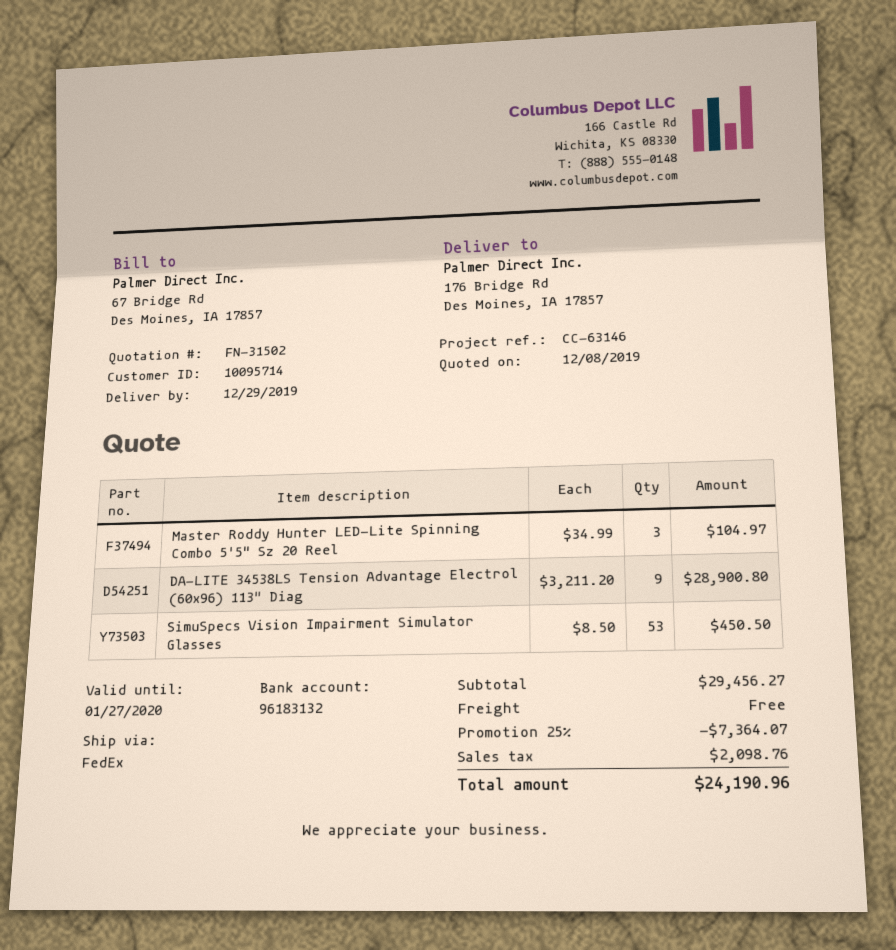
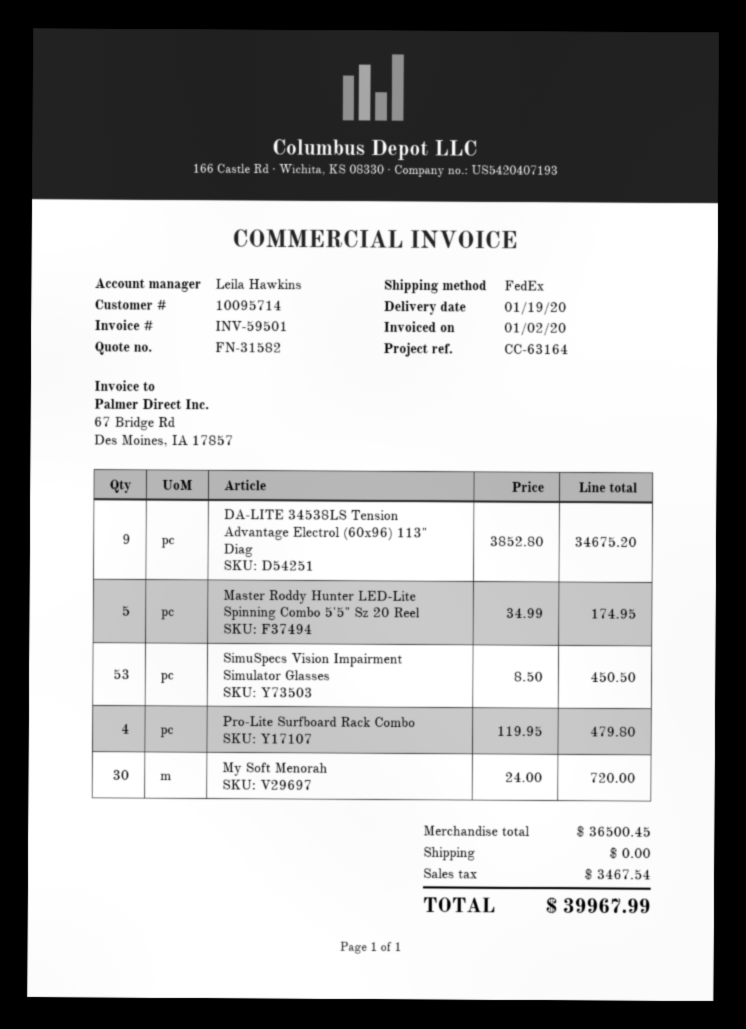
quote number: FN-31502 -> FN-31582
delivery date: 2019-12-29 -> 2020-01-19
reference: CC-63146 -> CC-63164
Master Roddy Hunter LED-Lite Spinning Combo 5'5" Sz 20 Reel: 3 x 34.99 = 104.97 -> 5 x 34.99 = 174.95
DA-LITE 34538LS Tension Advantage Electrol (60x96) 113" Diag: 9 x 3211.20 = 28900.80 -> 9 x 3852.80 = 34675.20
Pro-Lite Surfboard Rack Combo: none -> 4 x 119.95 = 479.80
My Soft Menorah: none -> 30 x 24.00 = 720.00
subtotal: 29456.27 -> 36500.45
discount: 25% = 7364.07 -> none
tax: 2098.76 -> 3467.54
total: 24190.96 -> 39967.99

